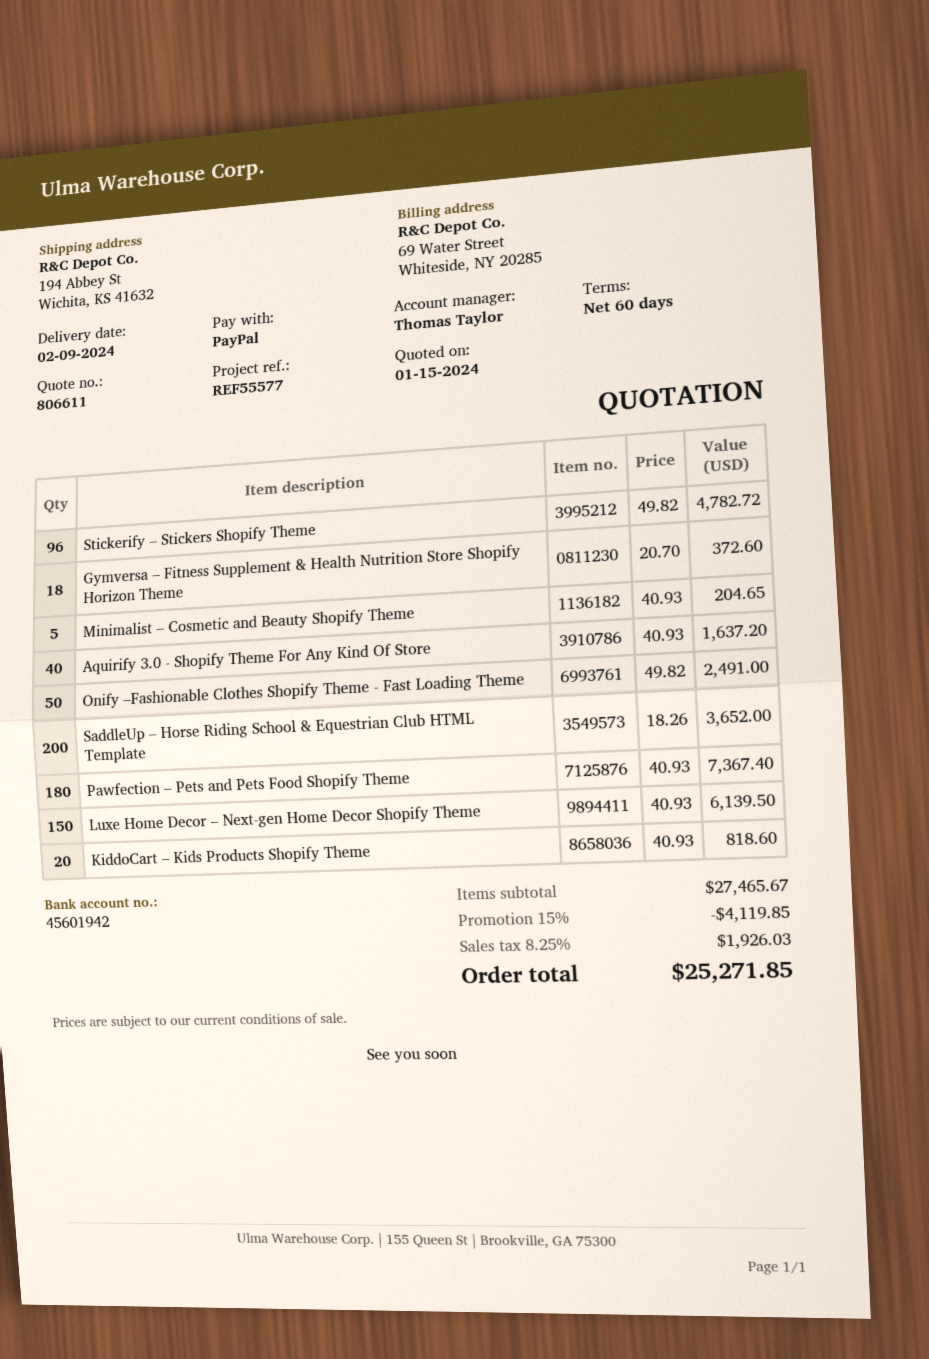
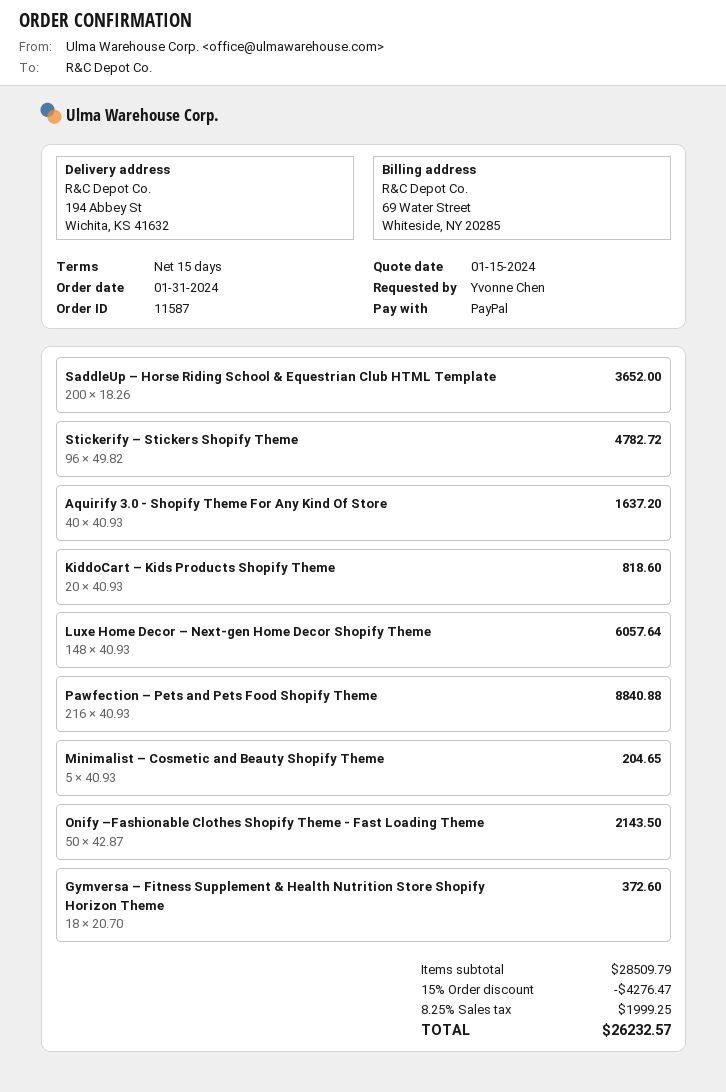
payment terms: 60 days -> 15 days
Onify –Fashionable Clothes Shopify Theme - Fast Loading Theme: 50 x 49.82 = 2491.00 -> 50 x 42.87 = 2143.50
Pawfection – Pets and Pets Food Shopify Theme: 180 x 40.93 = 7367.40 -> 216 x 40.93 = 8840.88
Luxe Home Decor – Next-gen Home Decor Shopify Theme: 150 x 40.93 = 6139.50 -> 148 x 40.93 = 6057.64
subtotal: 27465.67 -> 28509.79
discount: 15% = 4119.85 -> 15% = 4276.47
tax: 8.25% = 1926.03 -> 8.25% = 1999.25
total: 25271.85 -> 26232.57

